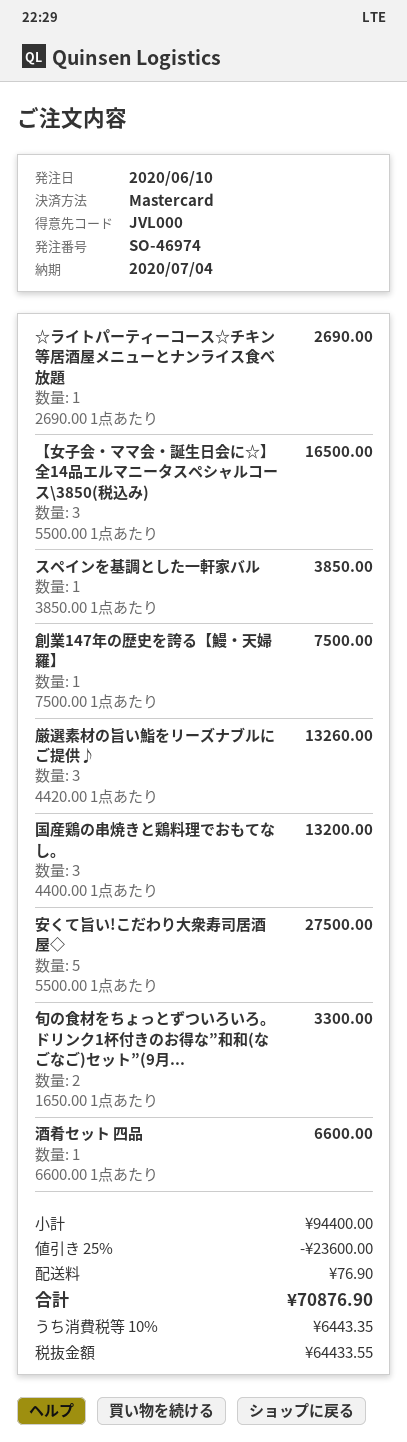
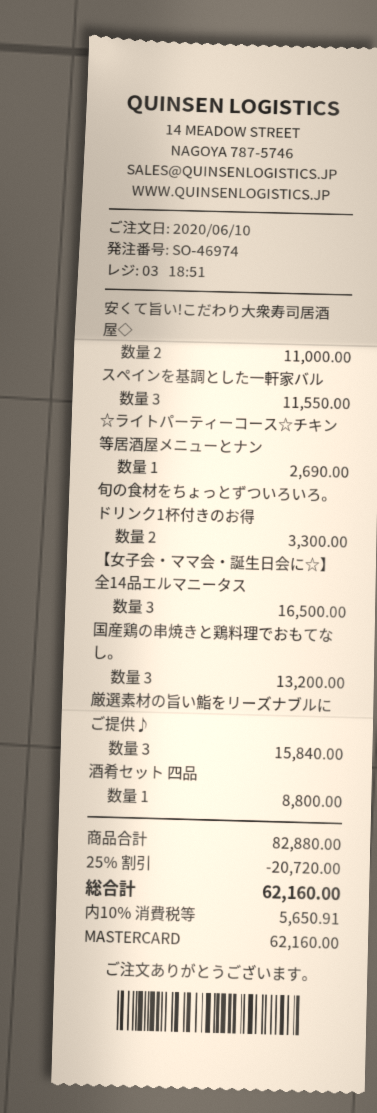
スペインを基調とした一軒家バル: 1 for 3850.00 -> 3 for 11550.00
創業147年の歴史を誇る【鰻・天婦羅】: 1 for 7500.00 -> none
厳選素材の旨い鮨をリーズナブルにご提供♪: 3 for 13260.00 -> 3 for 15840.00
安くて旨い!こだわり大衆寿司居酒屋◇: 5 for 27500.00 -> 2 for 11000.00
酒肴セット 四品: 1 for 6600.00 -> 1 for 8800.00
subtotal: 94400.00 -> 82880.00
discount: 25% = 23600.00 -> 25% = 20720.00
shipping: 76.90 -> none
tax: 10% = 6443.35 -> 10% = 5650.91
total: 70876.90 -> 62160.00

